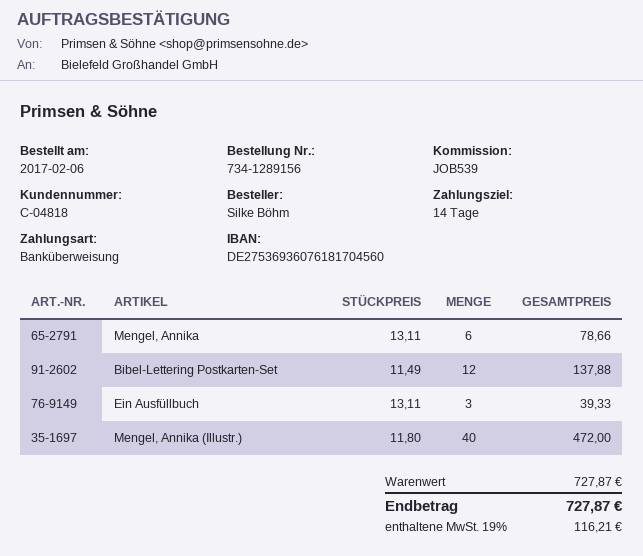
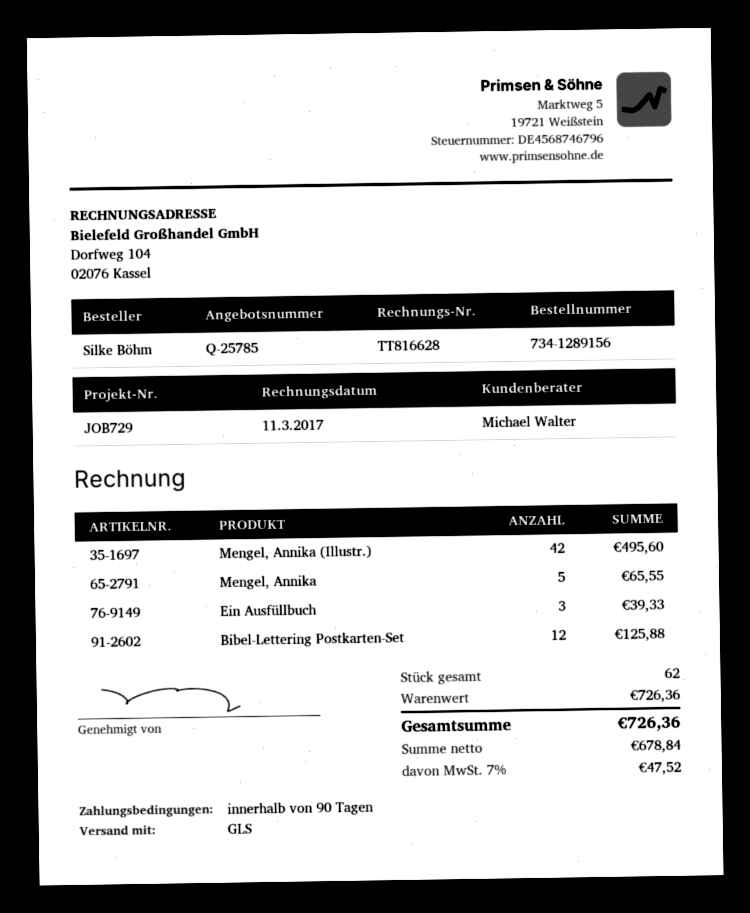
payment terms: 14 days -> 90 days
reference: JOB539 -> JOB729
Mengel, Annika: 6 for 78.66 -> 5 for 65.55
Bibel-Lettering Postkarten-Set: 12 for 137.88 -> 12 for 125.88
Mengel, Annika (Illustr.): 40 for 472.00 -> 42 for 495.60
subtotal: 727.87 -> 726.36
tax: 19% = 116.21 -> 7% = 47.52
total: 727.87 -> 726.36

